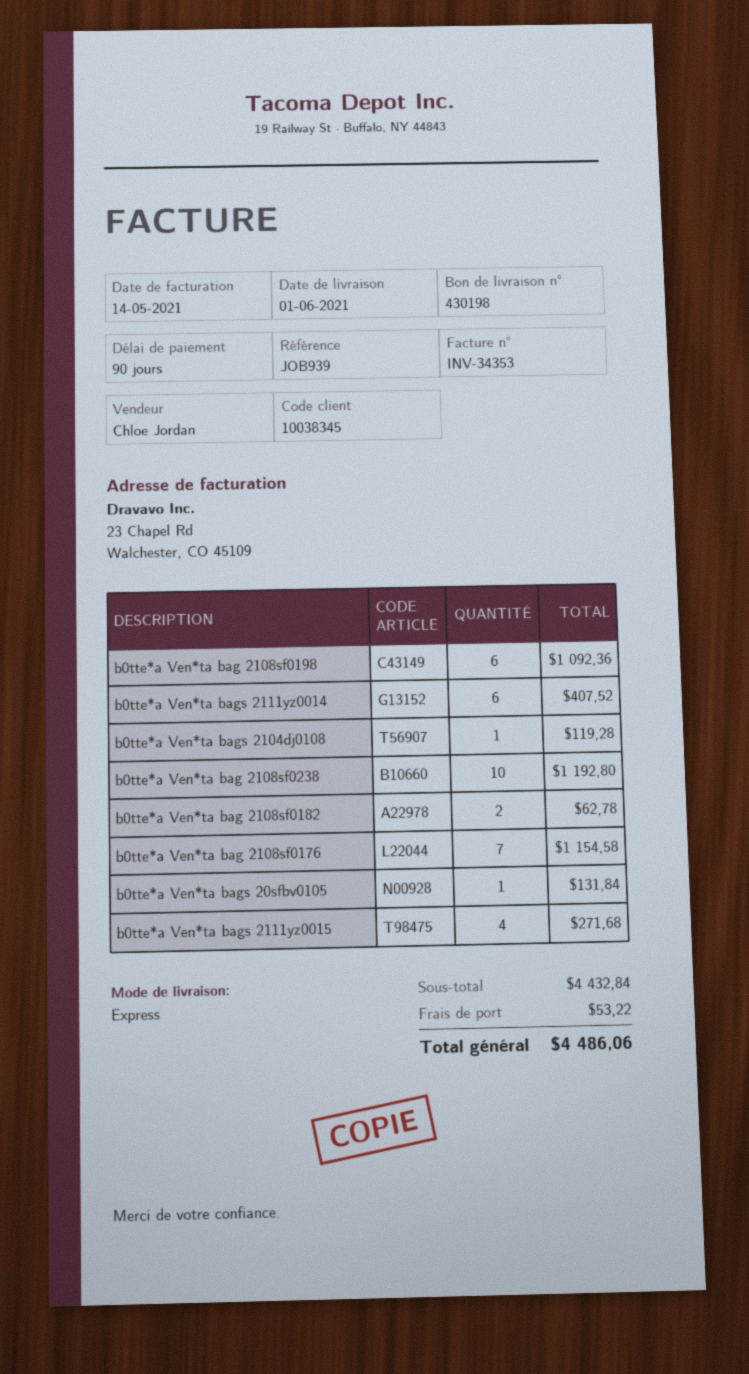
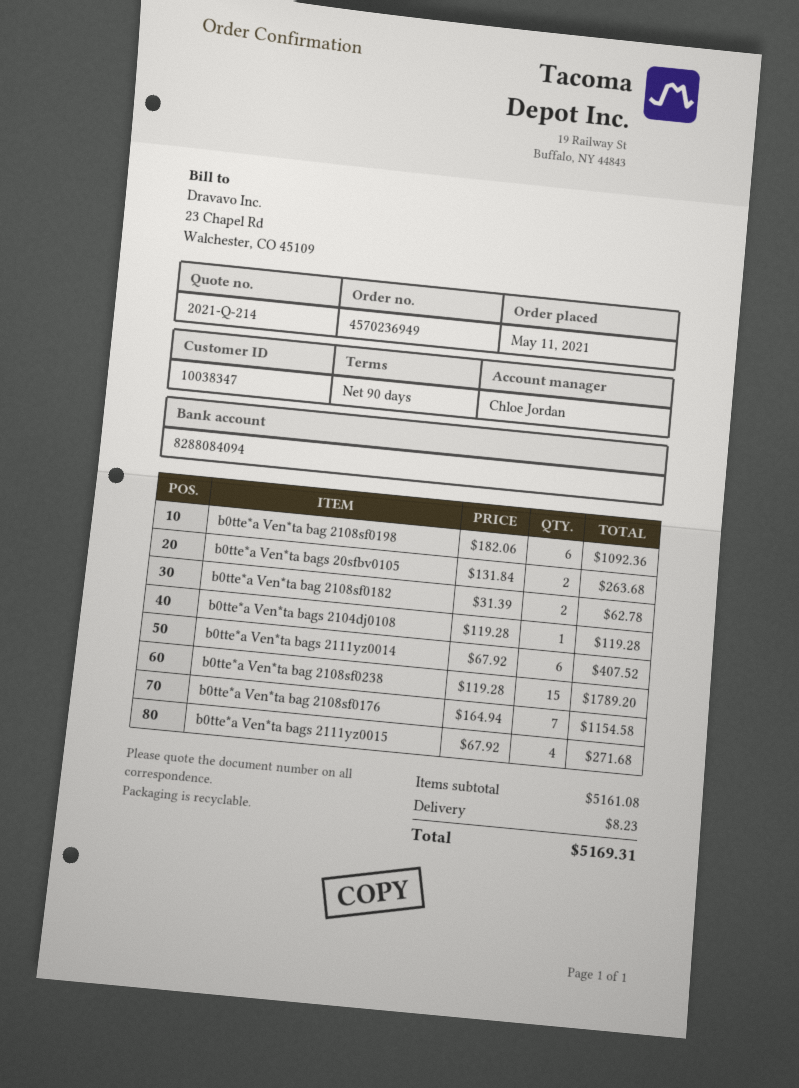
customer number: 10038345 -> 10038347
b0tte*a Ven*ta bag 2108sf0238: 10 for 1192.80 -> 15 for 1789.20
b0tte*a Ven*ta bags 20sfbv0105: 1 for 131.84 -> 2 for 263.68
subtotal: 4432.84 -> 5161.08
shipping: 53.22 -> 8.23
total: 4486.06 -> 5169.31

